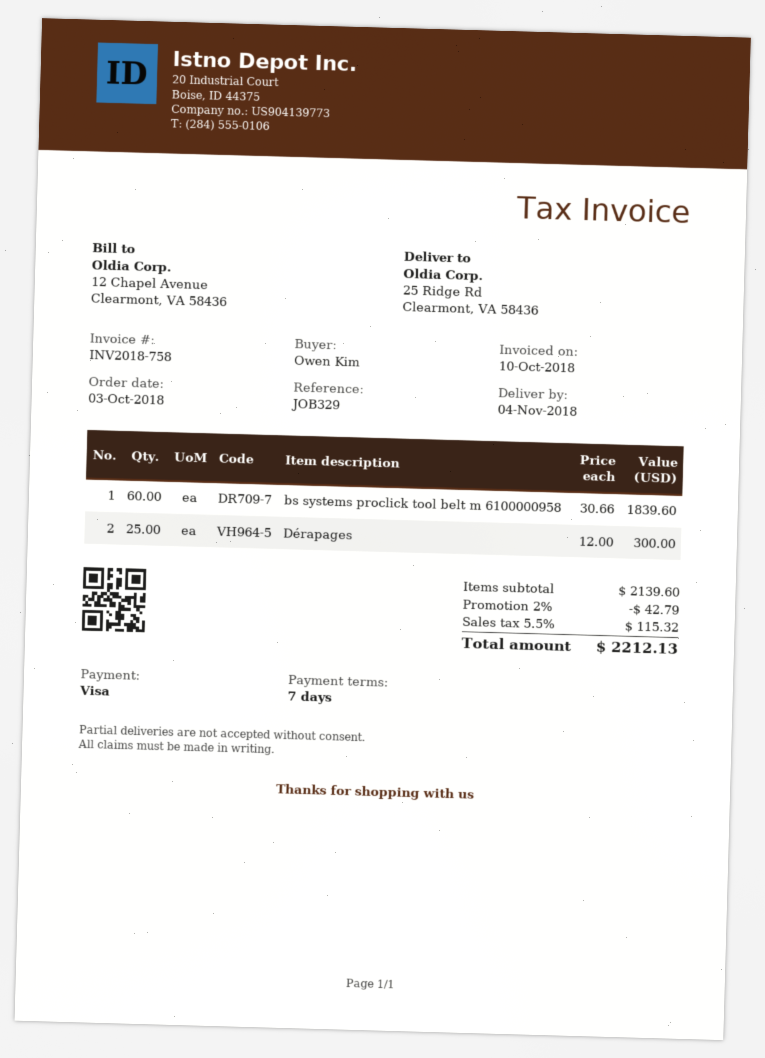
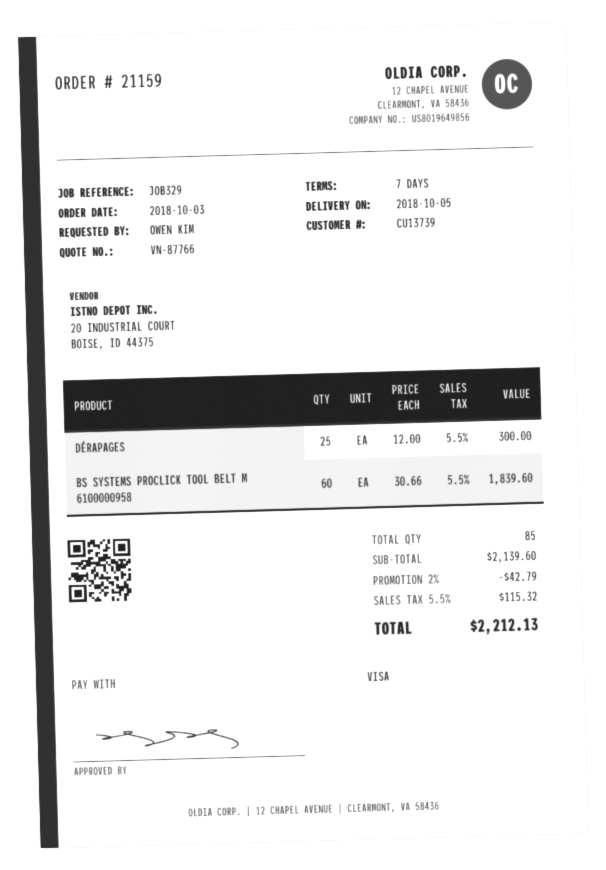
delivery date: 2018-11-04 -> 2018-10-05

